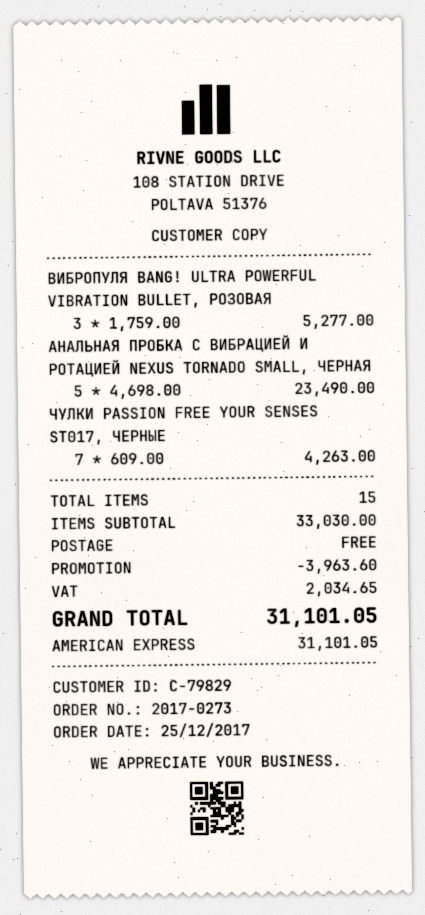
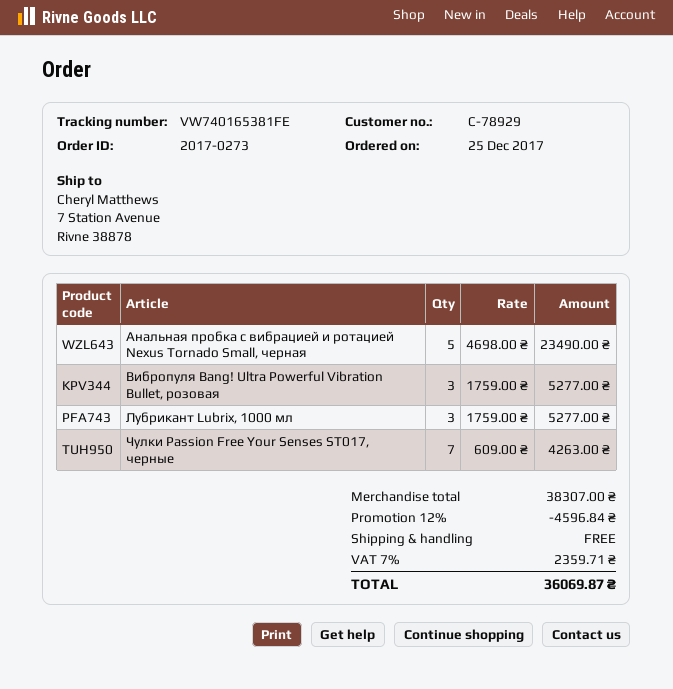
customer number: C-79829 -> C-78929
Лубрикант Lubrix, 1000 мл: none -> 3 x 1759.00 = 5277.00
subtotal: 33030.00 -> 38307.00
discount: 3963.60 -> 4596.84
tax: 2034.65 -> 2359.71
total: 31101.05 -> 36069.87

